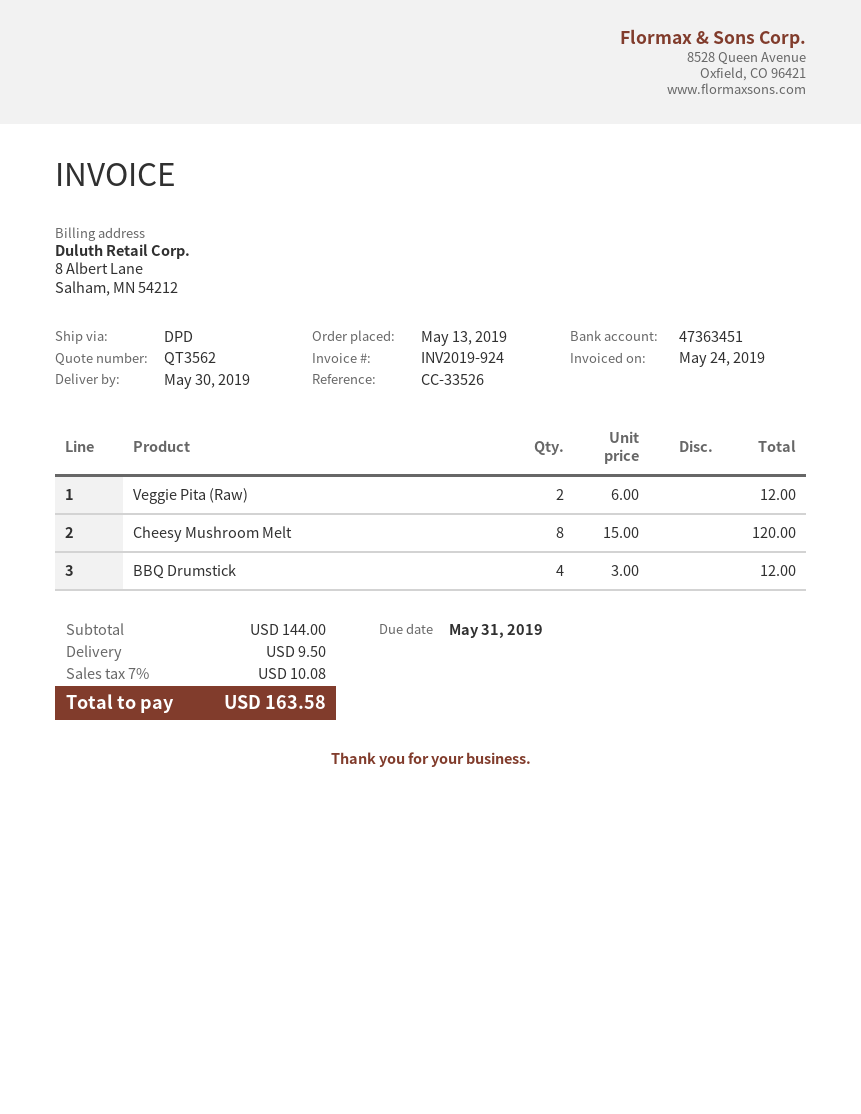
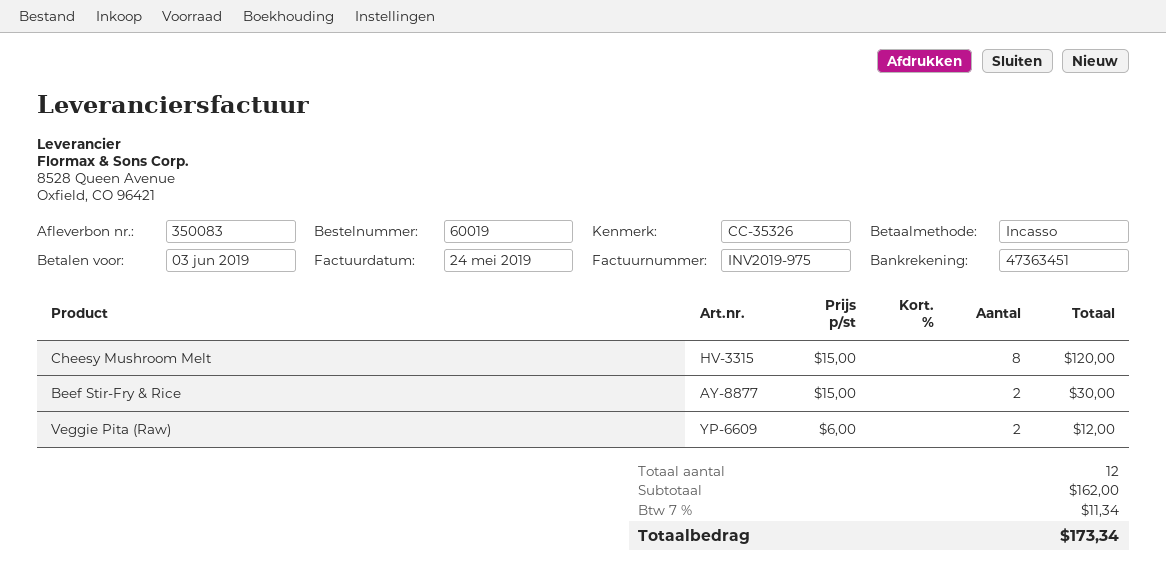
invoice number: INV2019-924 -> INV2019-975
due date: 2019-05-31 -> 2019-06-03
reference: CC-33526 -> CC-35326
BBQ Drumstick: 4 x 3.00 = 12.00 -> none
Beef Stir-Fry & Rice: none -> 2 x 15.00 = 30.00
subtotal: 144.00 -> 162.00
shipping: 9.50 -> none
tax: 7% = 10.08 -> 7% = 11.34
total: 163.58 -> 173.34

